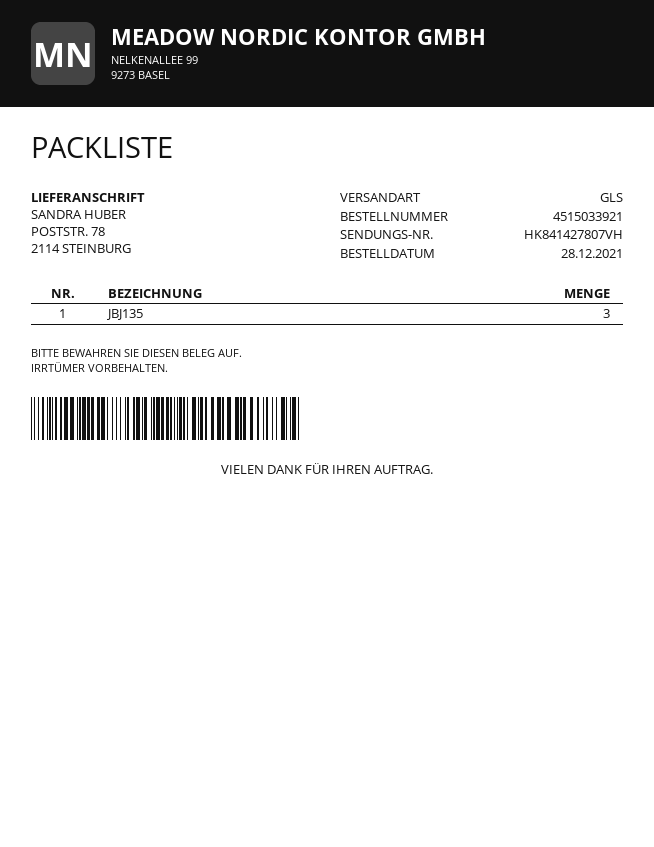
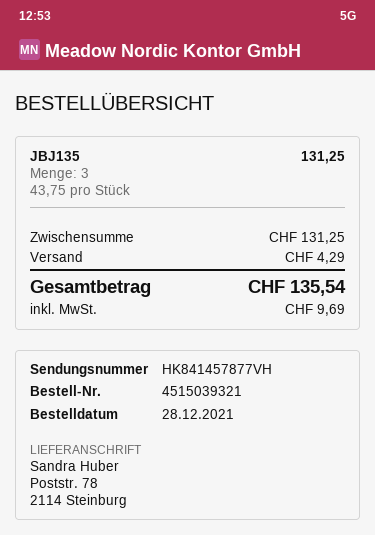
order number: 4515033921 -> 4515039321
tracking number: HK841427807VH -> HK841457877VH

